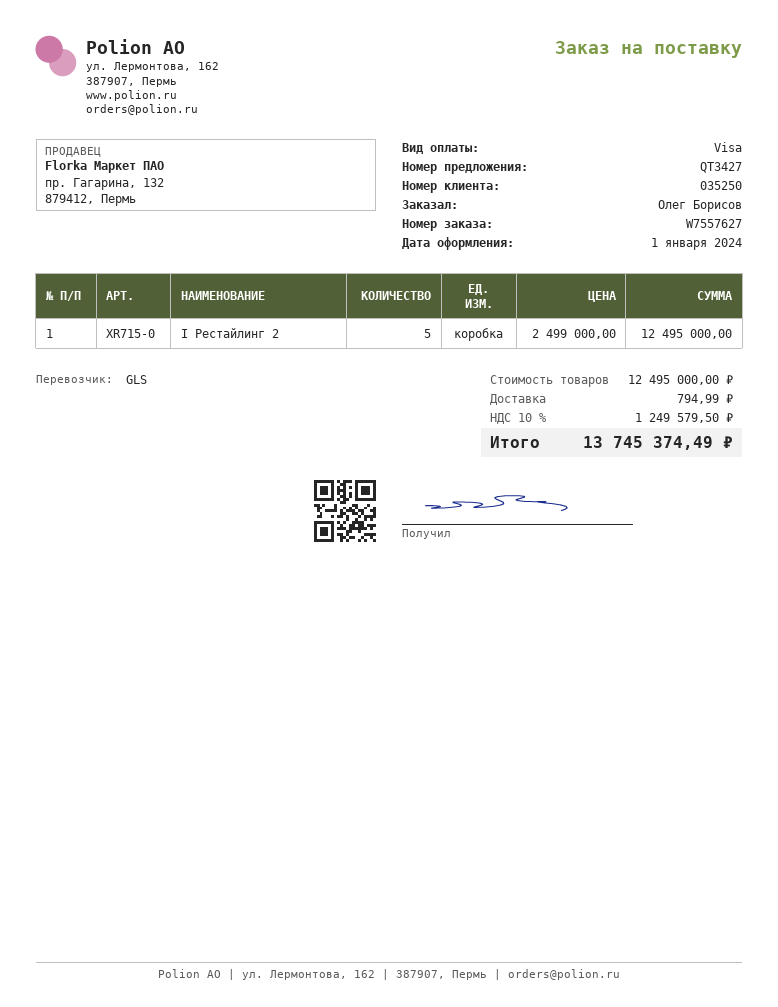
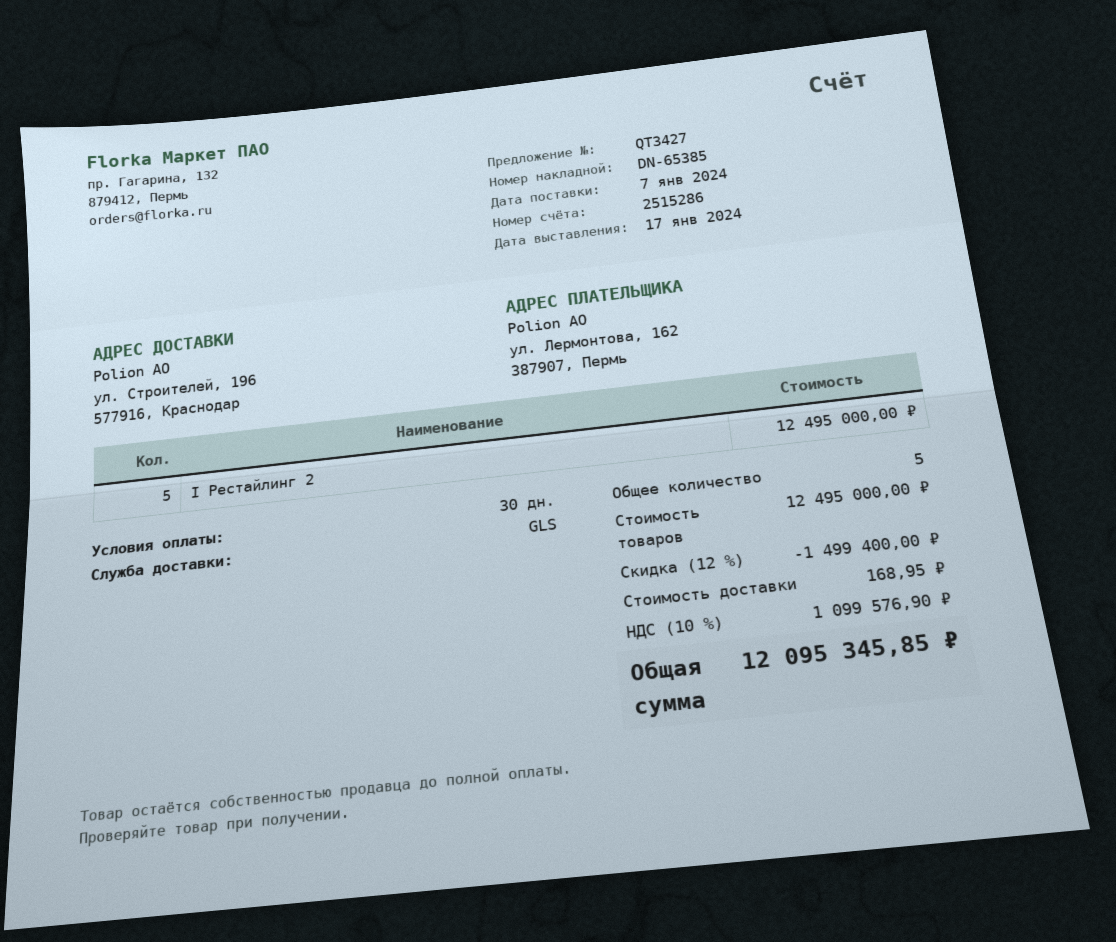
discount: none -> 12% = 1499400.00
shipping: 794.99 -> 168.95
tax: 10% = 1249579.50 -> 10% = 1099576.90
total: 13745374.49 -> 12095345.85

